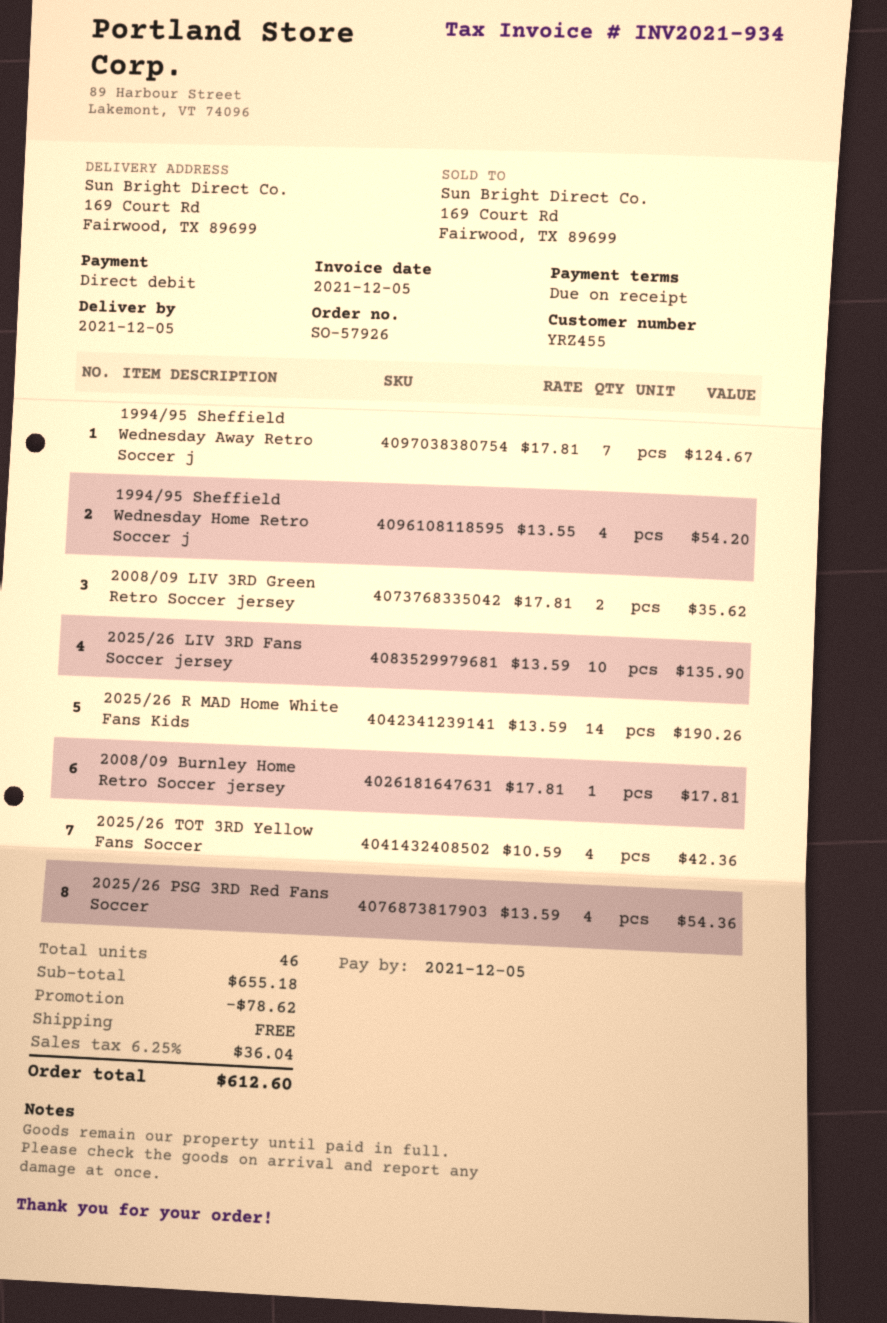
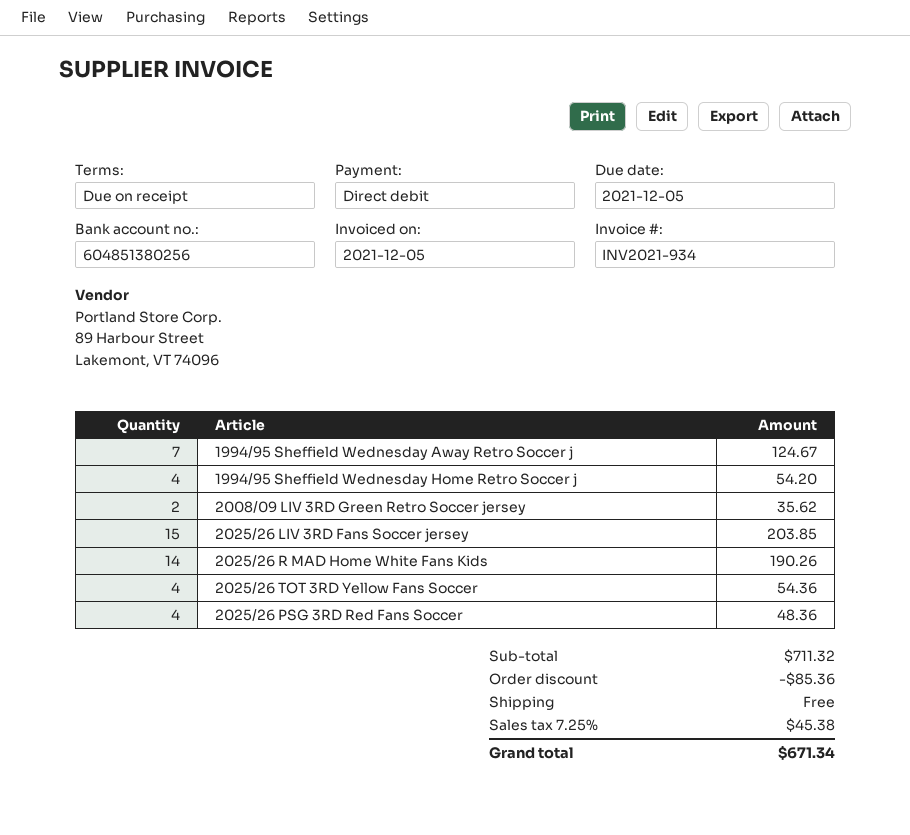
2025/26 LIV 3RD Fans Soccer jersey: 10 for 135.90 -> 15 for 203.85
2008/09 Burnley Home Retro Soccer jersey: 1 for 17.81 -> none
2025/26 TOT 3RD Yellow Fans Soccer: 4 for 42.36 -> 4 for 54.36
2025/26 PSG 3RD Red Fans Soccer: 4 for 54.36 -> 4 for 48.36
subtotal: 655.18 -> 711.32
discount: 78.62 -> 85.36
tax: 6.25% = 36.04 -> 7.25% = 45.38
total: 612.60 -> 671.34

